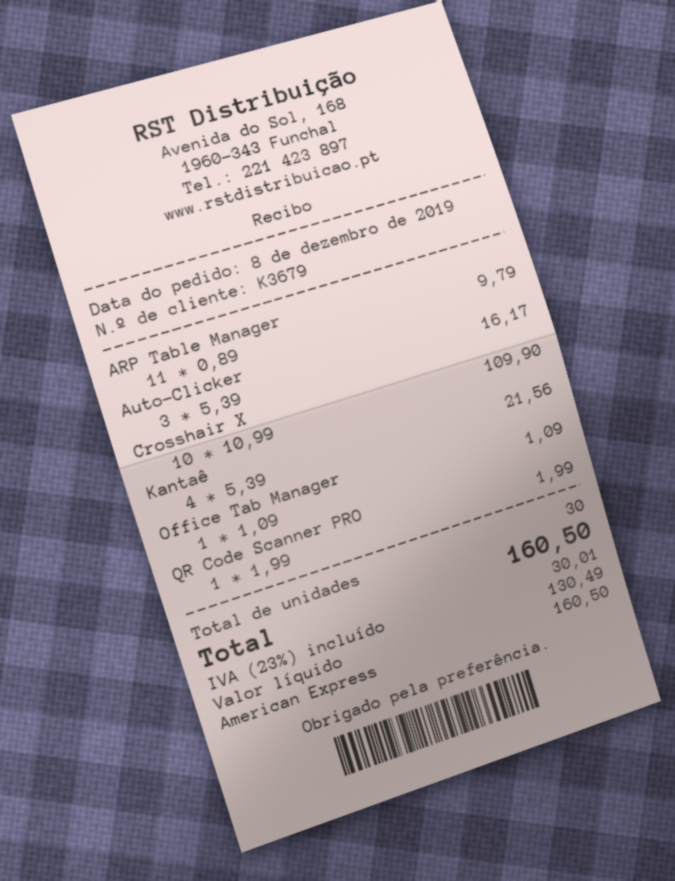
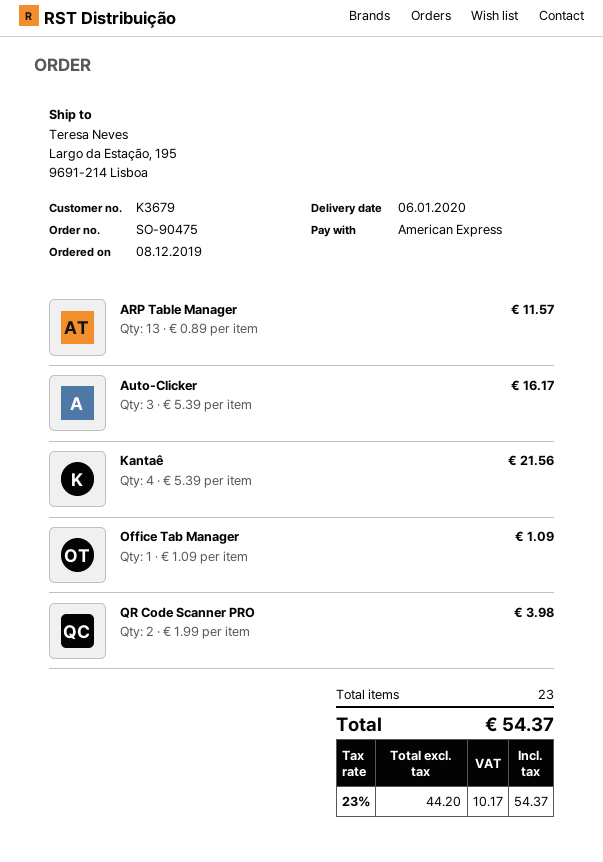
ARP Table Manager: 11 x 0.89 = 9.79 -> 13 x 0.89 = 11.57
Crosshair X: 10 x 10.99 = 109.90 -> none
QR Code Scanner PRO: 1 x 1.99 = 1.99 -> 2 x 1.99 = 3.98
total quantity: 30 -> 23
net: 130.49 -> 44.20
tax: 23% = 30.01 -> 23% = 10.17
total: 160.50 -> 54.37

